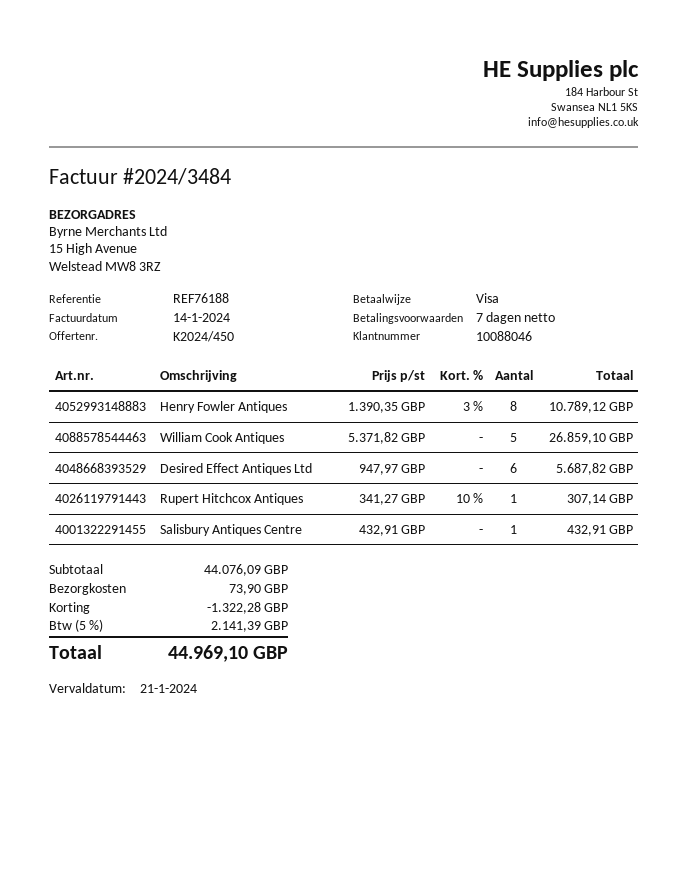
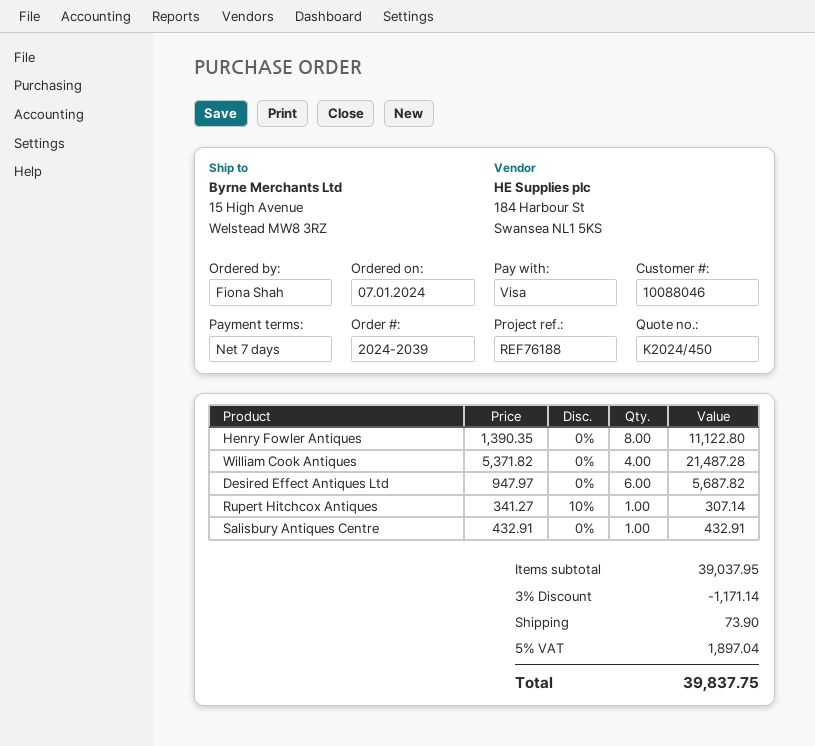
Henry Fowler Antiques: 8 x 1390.35 - 3% = 10789.12 -> 8 x 1390.35 = 11122.80
William Cook Antiques: 5 x 5371.82 = 26859.10 -> 4 x 5371.82 = 21487.28
subtotal: 44076.09 -> 39037.95
discount: 1322.28 -> 1171.14
tax: 5% = 2141.39 -> 5% = 1897.04
total: 44969.10 -> 39837.75

